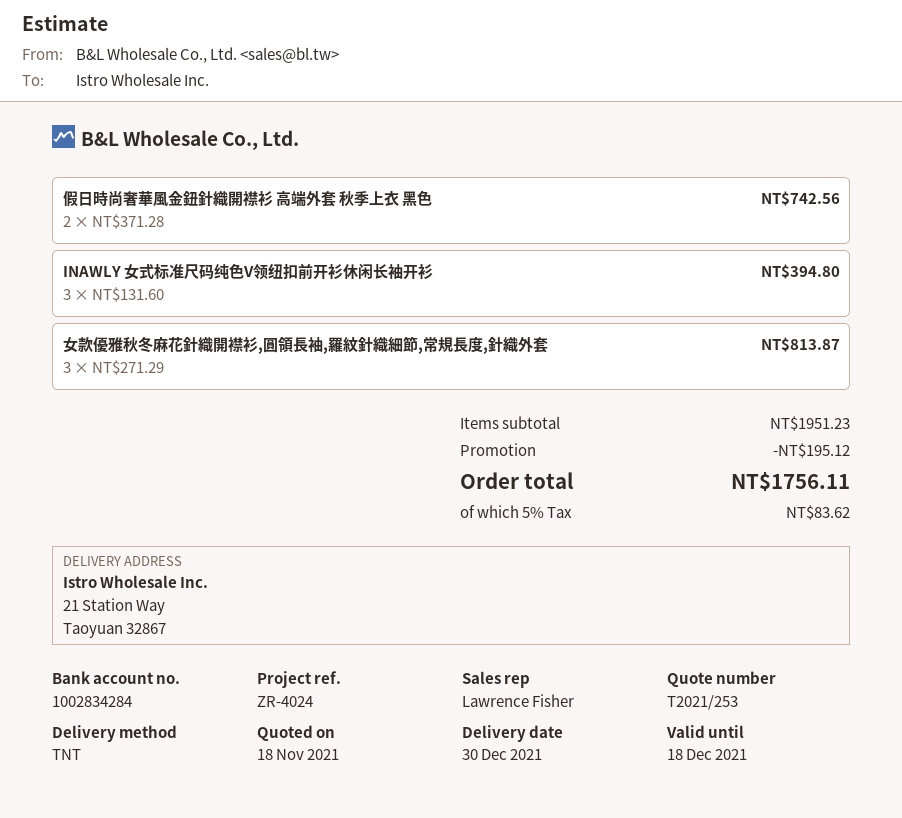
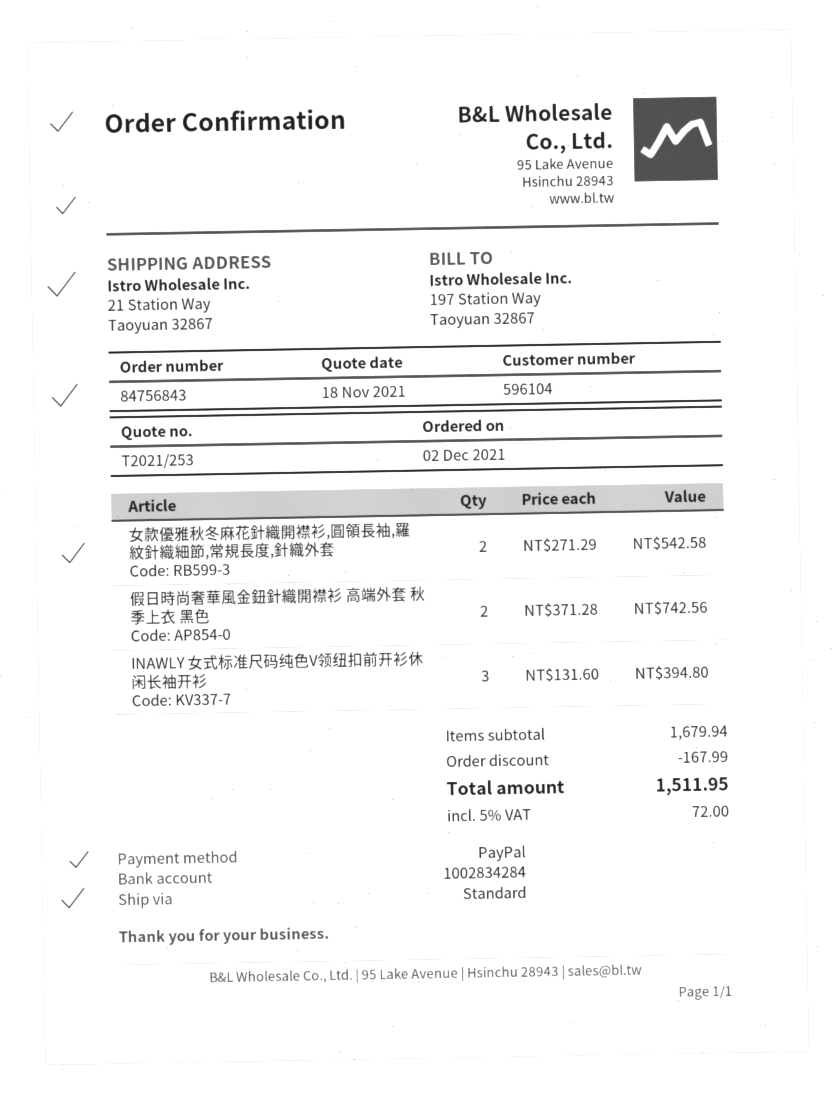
shipping method: TNT -> standard
女款優雅秋冬麻花針織開襟衫,圓領長袖,羅紋針織細節,常規長度,針織外套: 3 x 271.29 = 813.87 -> 2 x 271.29 = 542.58
subtotal: 1951.23 -> 1679.94
discount: 195.12 -> 167.99
tax: 5% = 83.62 -> 5% = 72.00
total: 1756.11 -> 1511.95

